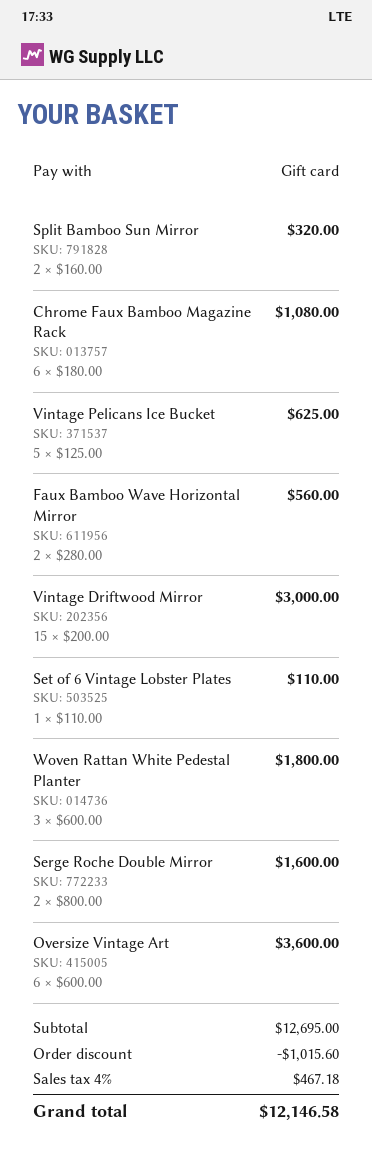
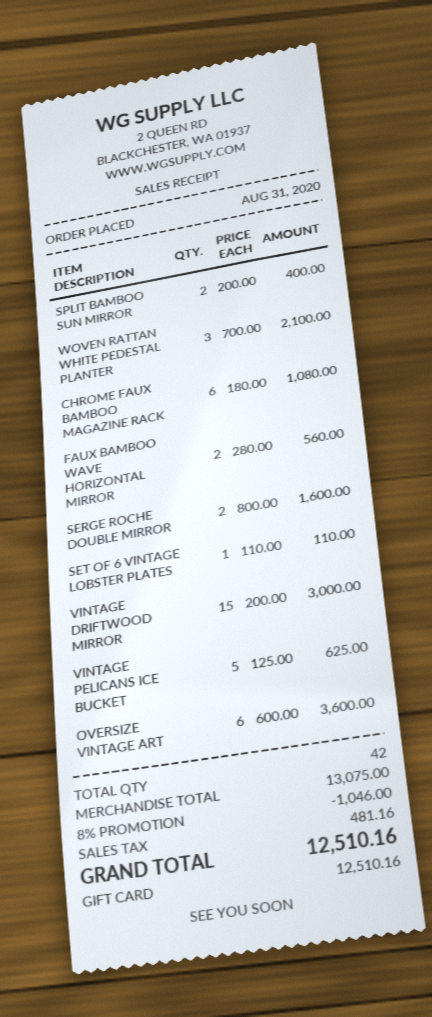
Split Bamboo Sun Mirror: 2 x 160.00 = 320.00 -> 2 x 200.00 = 400.00
Woven Rattan White Pedestal Planter: 3 x 600.00 = 1800.00 -> 3 x 700.00 = 2100.00
subtotal: 12695.00 -> 13075.00
discount: 1015.60 -> 1046.00
tax: 467.18 -> 481.16
total: 12146.58 -> 12510.16

